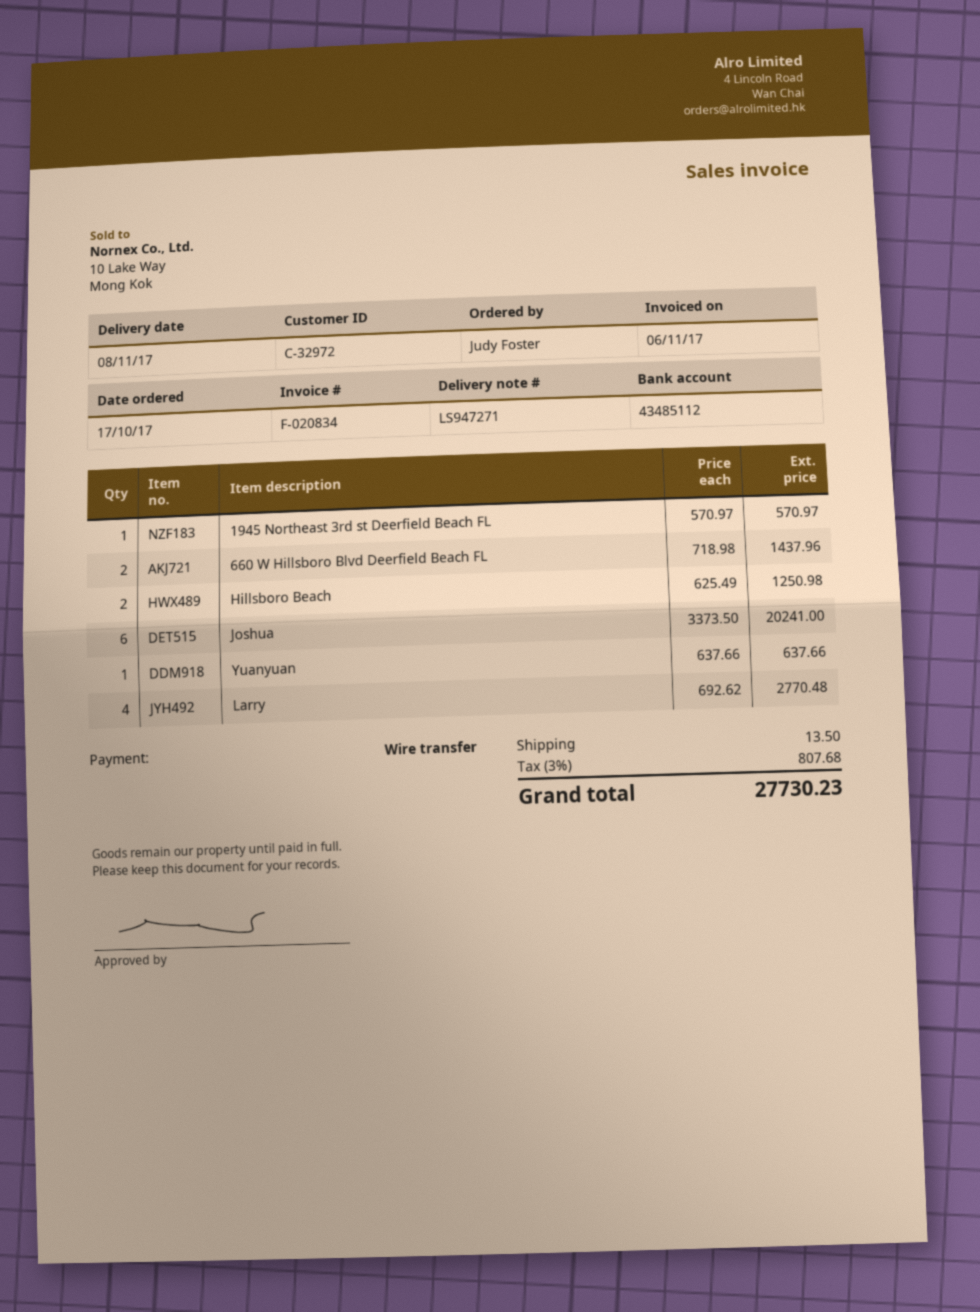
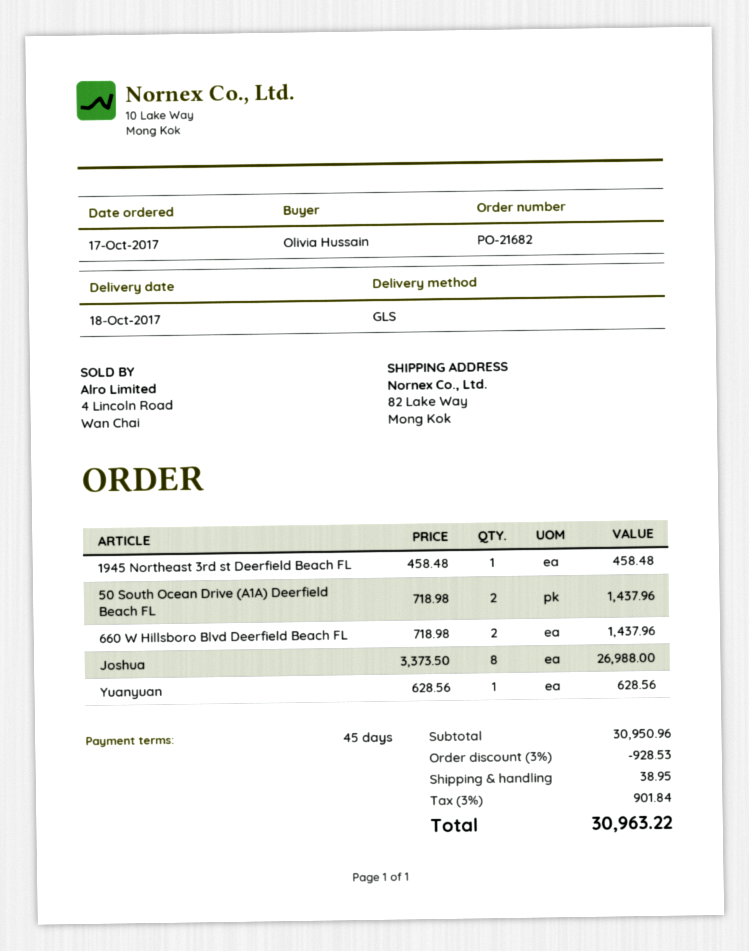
delivery date: 2017-11-08 -> 2017-10-18
ordered by: Judy Foster -> Olivia Hussain
1945 Northeast 3rd st Deerfield Beach FL: 1 x 570.97 = 570.97 -> 1 x 458.48 = 458.48
Hillsboro Beach: 2 x 625.49 = 1250.98 -> none
Joshua: 6 x 3373.50 = 20241.00 -> 8 x 3373.50 = 26988.00
Yuanyuan: 1 x 637.66 = 637.66 -> 1 x 628.56 = 628.56
Larry: 4 x 692.62 = 2770.48 -> none
50 South Ocean Drive (A1A) Deerfield Beach FL: none -> 2 x 718.98 = 1437.96
discount: none -> 3% = 928.53
shipping: 13.50 -> 38.95
tax: 3% = 807.68 -> 3% = 901.84
total: 27730.23 -> 30963.22

